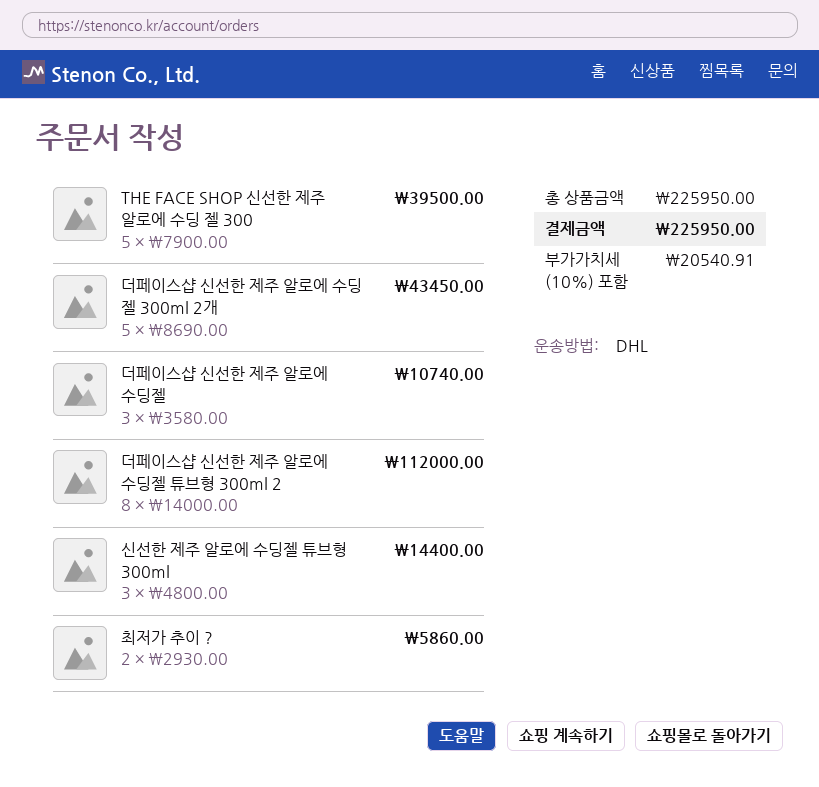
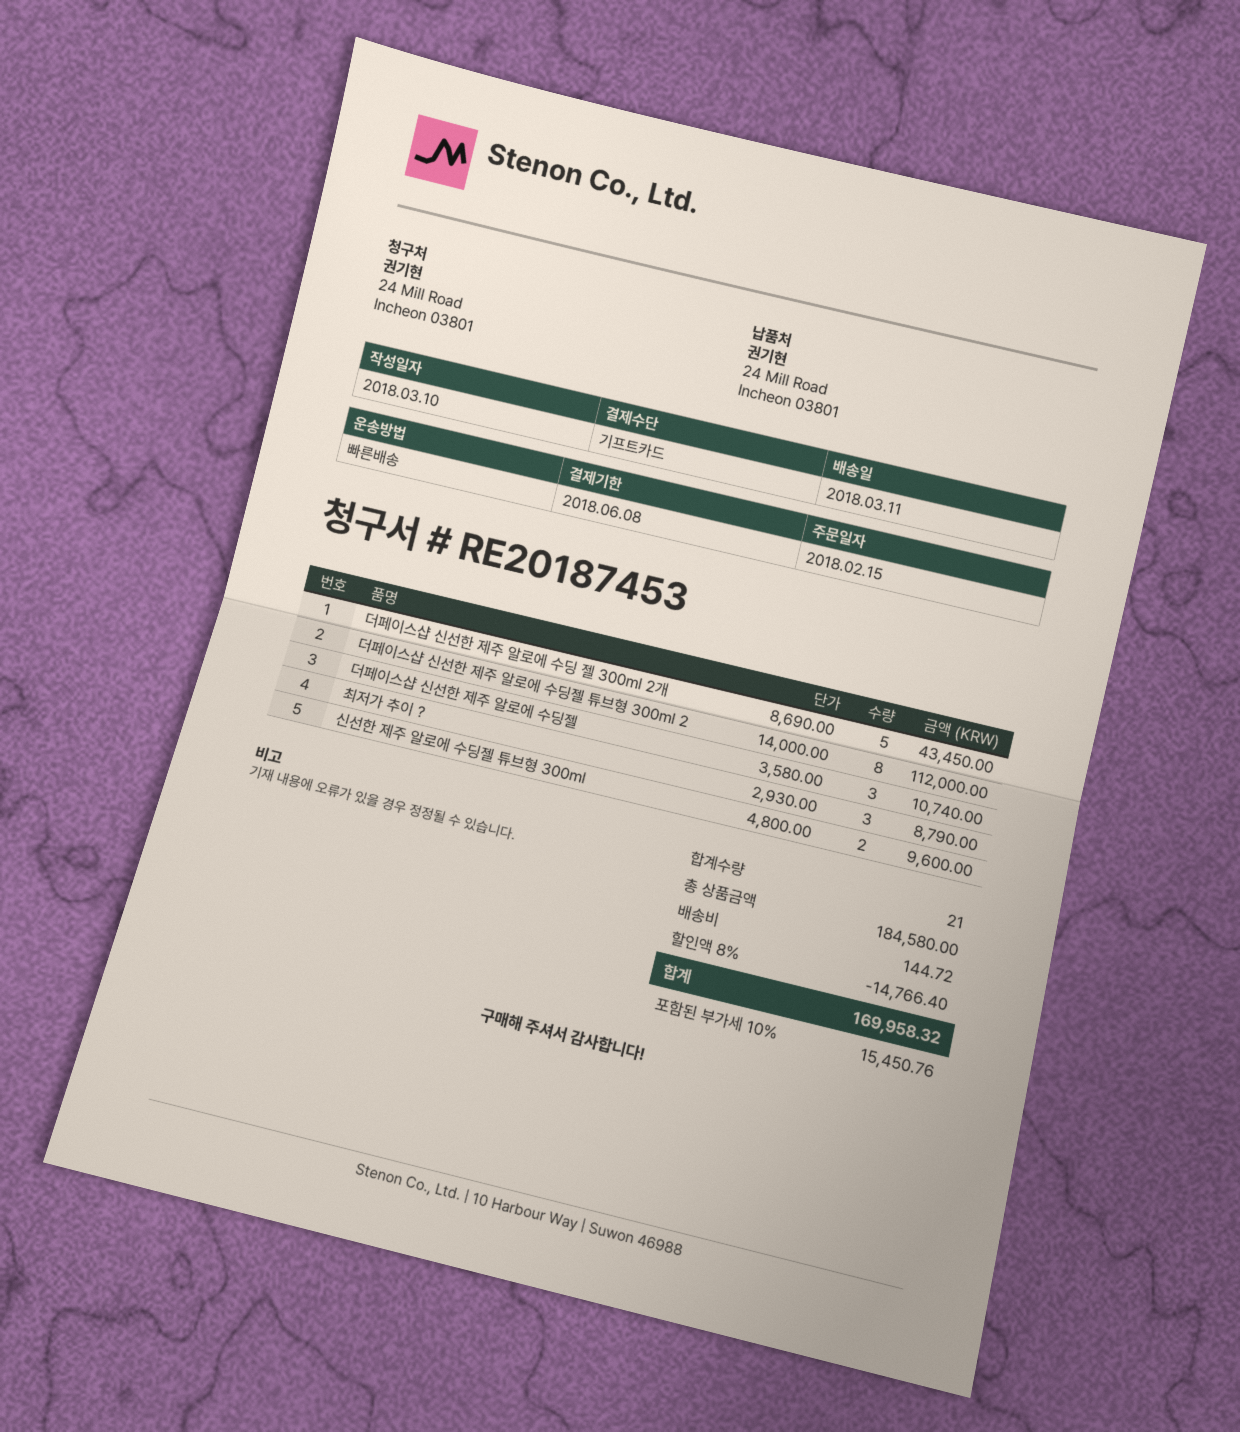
shipping method: DHL -> express
THE FACE SHOP 신선한 제주 알로에 수딩 젤 300: 5 x 7900.00 = 39500.00 -> none
신선한 제주 알로에 수딩젤 튜브형 300ml: 3 x 4800.00 = 14400.00 -> 2 x 4800.00 = 9600.00
최저가 추이 ?: 2 x 2930.00 = 5860.00 -> 3 x 2930.00 = 8790.00
subtotal: 225950.00 -> 184580.00
discount: none -> 8% = 14766.40
shipping: none -> 144.72
tax: 10% = 20540.91 -> 10% = 15450.76
total: 225950.00 -> 169958.32

